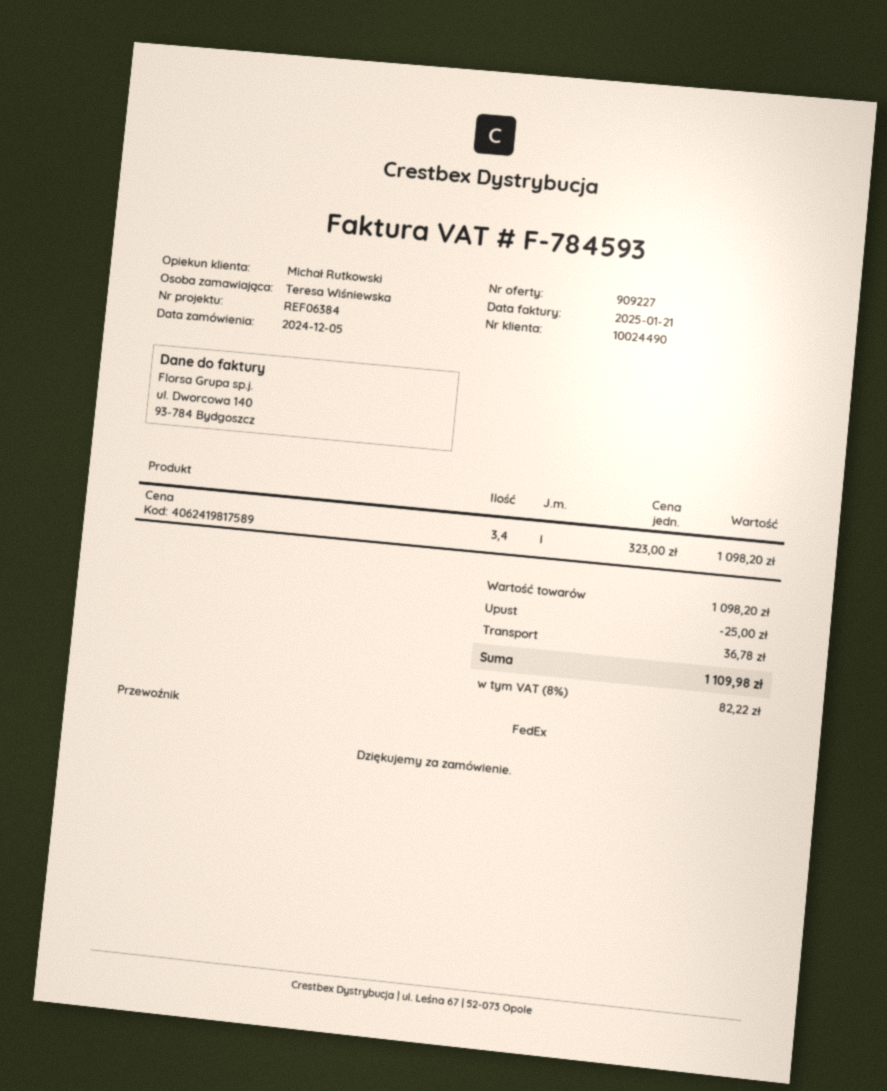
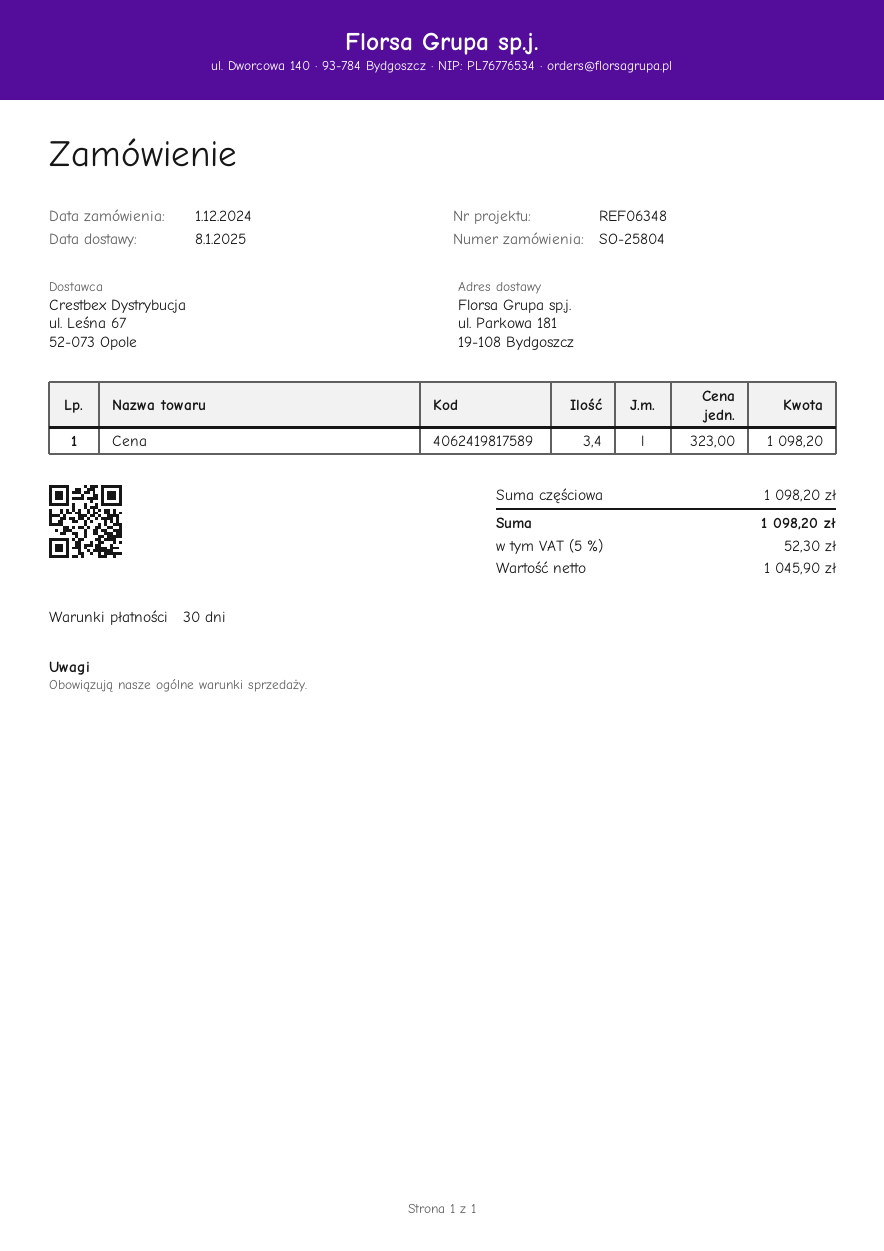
order date: 2024-12-05 -> 2024-12-01
reference: REF06384 -> REF06348
discount: 25.00 -> none
shipping: 36.78 -> none
tax: 8% = 82.22 -> 5% = 52.30
total: 1109.98 -> 1098.20

